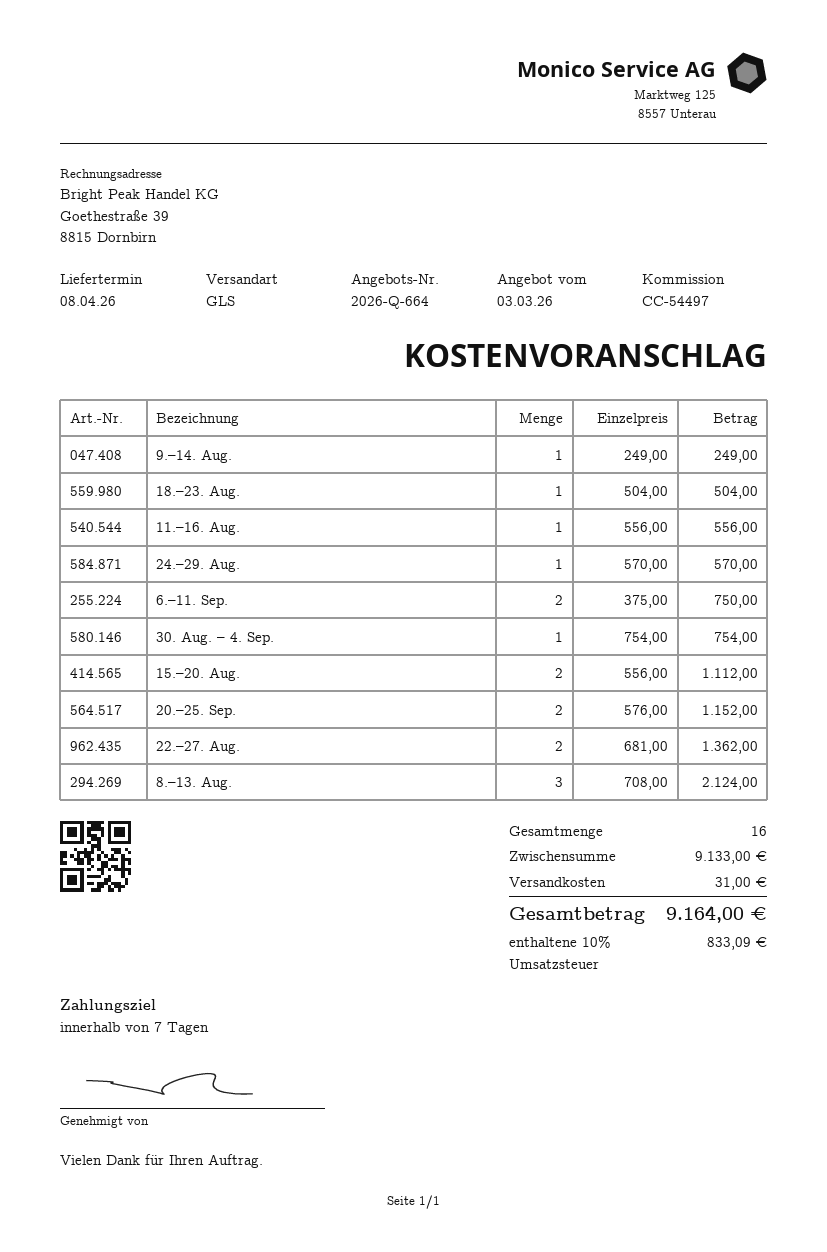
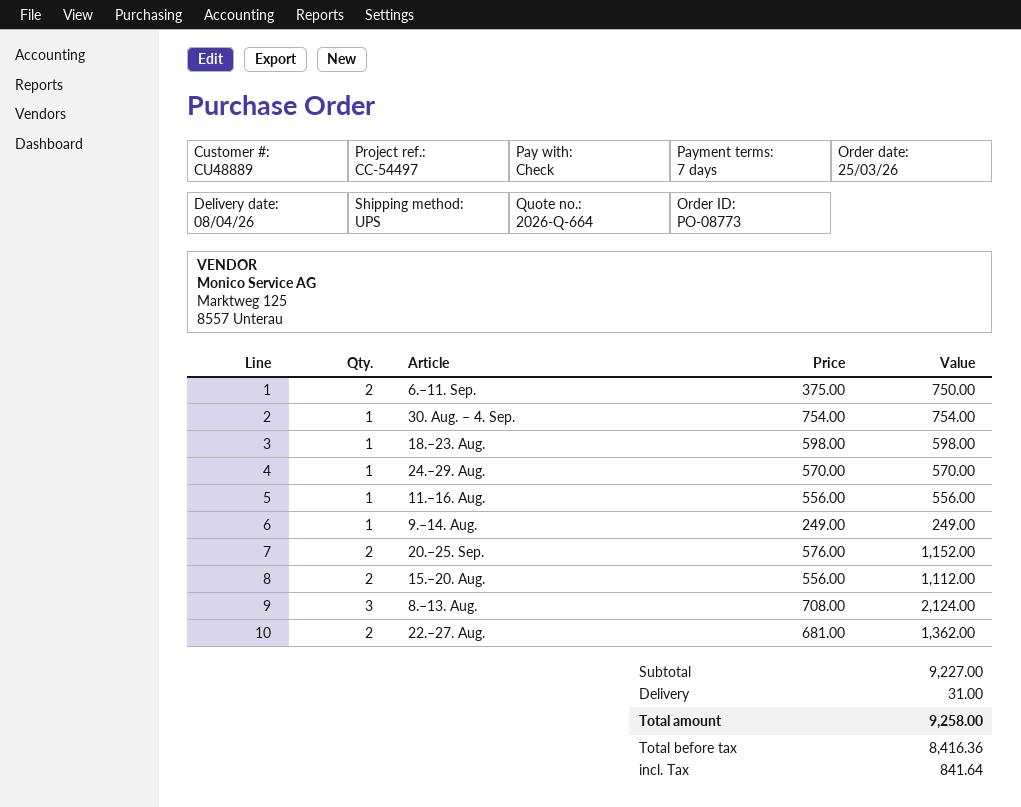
shipping method: GLS -> UPS
18.–23. Aug.: 1 x 504.00 = 504.00 -> 1 x 598.00 = 598.00
subtotal: 9133.00 -> 9227.00
tax: 833.09 -> 841.64
total: 9164.00 -> 9258.00

